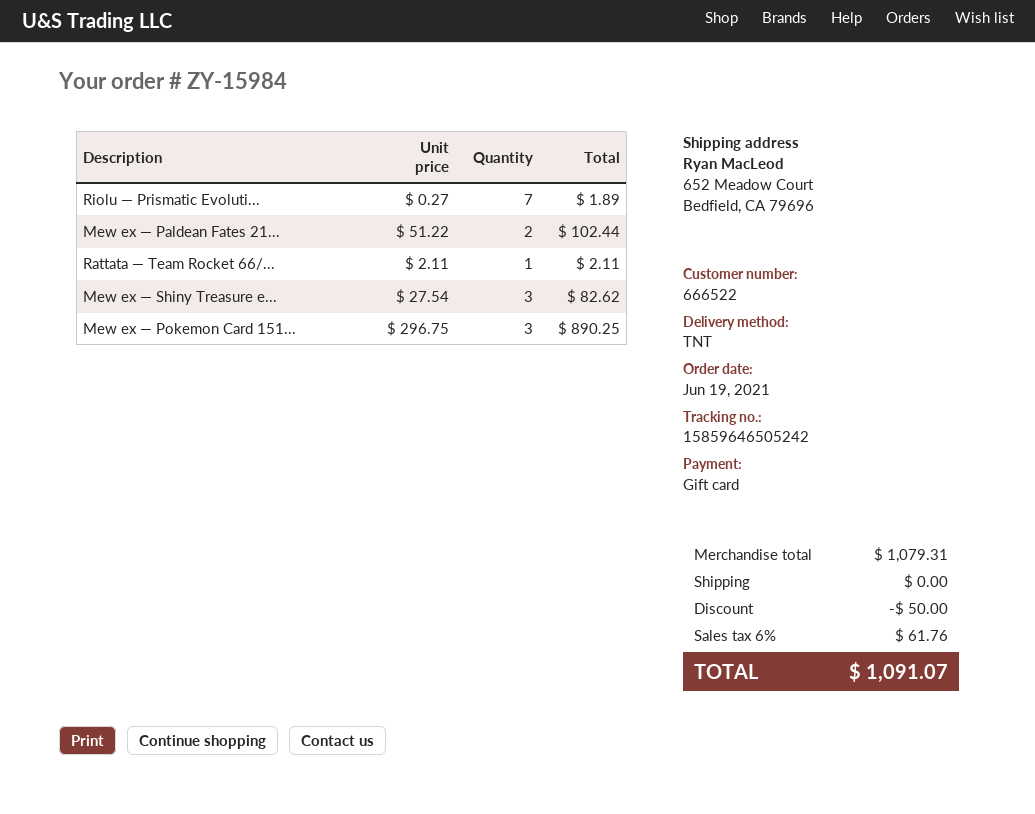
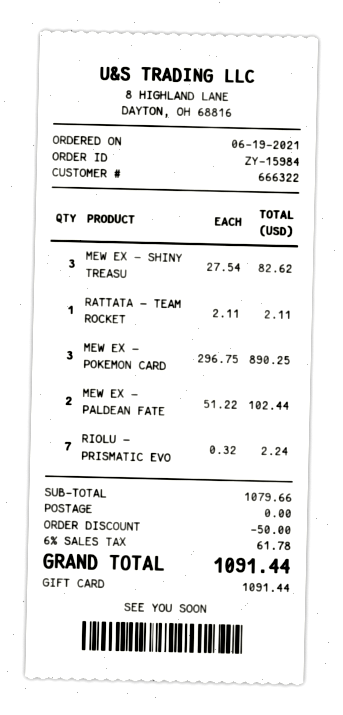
customer number: 666522 -> 666322
Riolu — Prismatic Evoluti...: 7 x 0.27 = 1.89 -> 7 x 0.32 = 2.24
subtotal: 1079.31 -> 1079.66
tax: 6% = 61.76 -> 6% = 61.78
total: 1091.07 -> 1091.44

